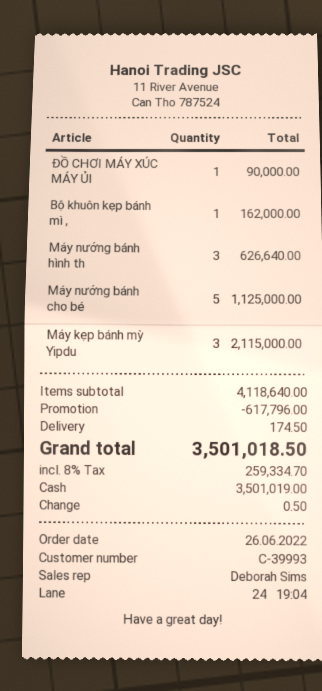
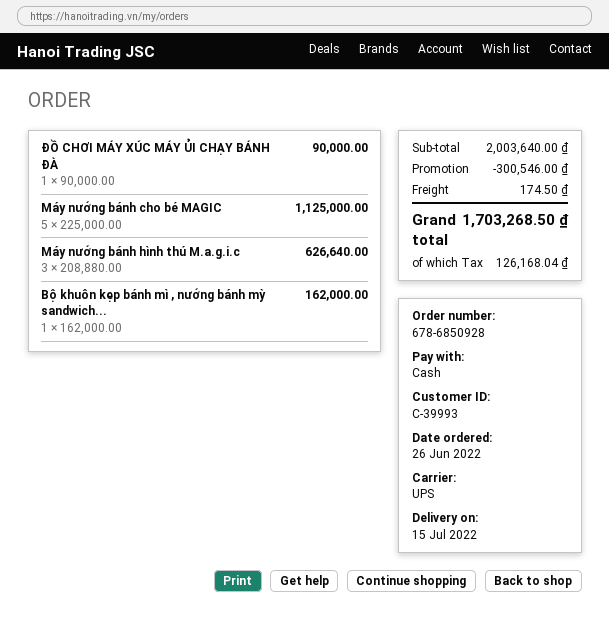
Máy kẹp bánh mỳ Yipdu: 3 for 2115000.00 -> none
subtotal: 4118640.00 -> 2003640.00
discount: 617796.00 -> 300546.00
tax: 259334.70 -> 126168.04
total: 3501018.50 -> 1703268.50

